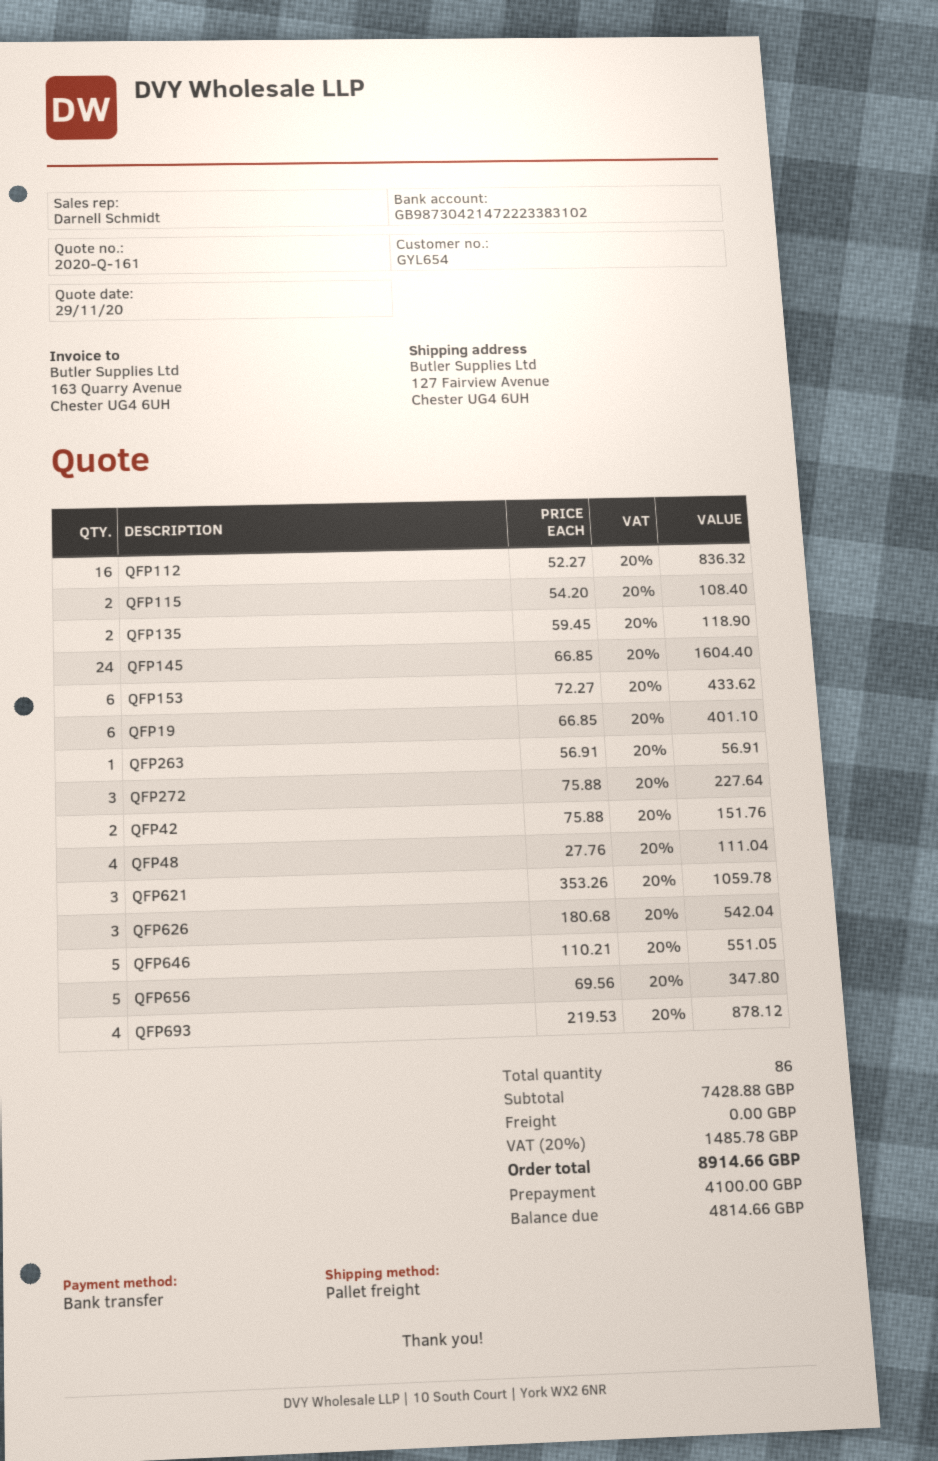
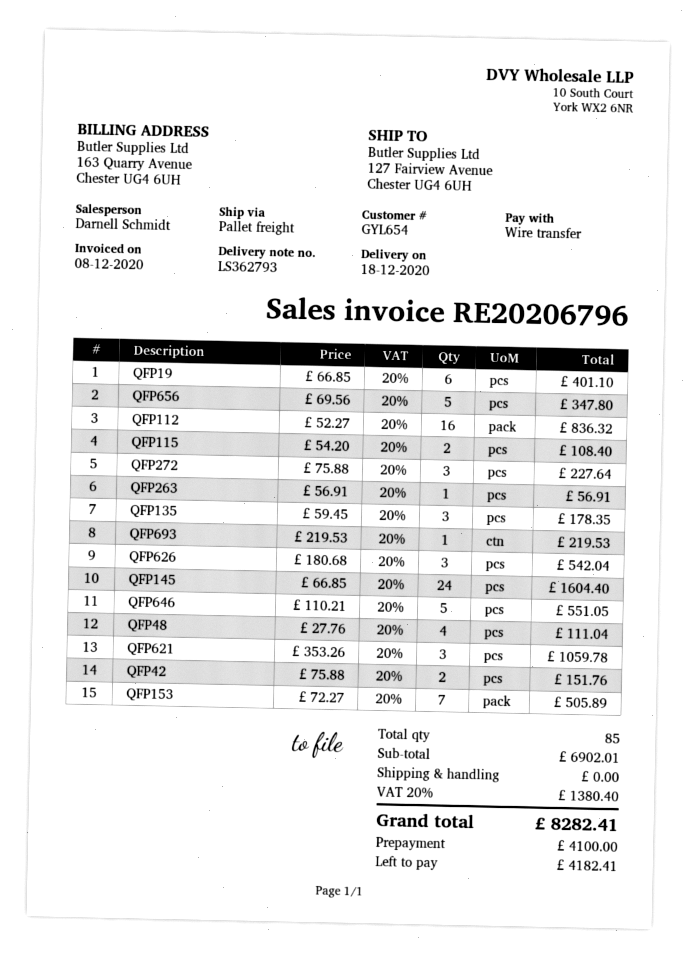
QFP135: 2 x 59.45 = 118.90 -> 3 x 59.45 = 178.35
QFP153: 6 x 72.27 = 433.62 -> 7 x 72.27 = 505.89
QFP693: 4 x 219.53 = 878.12 -> 1 x 219.53 = 219.53
total quantity: 86 -> 85
subtotal: 7428.88 -> 6902.01
tax: 20% = 1485.78 -> 20% = 1380.40
total: 8914.66 -> 8282.41
balance: 4814.66 -> 4182.41

